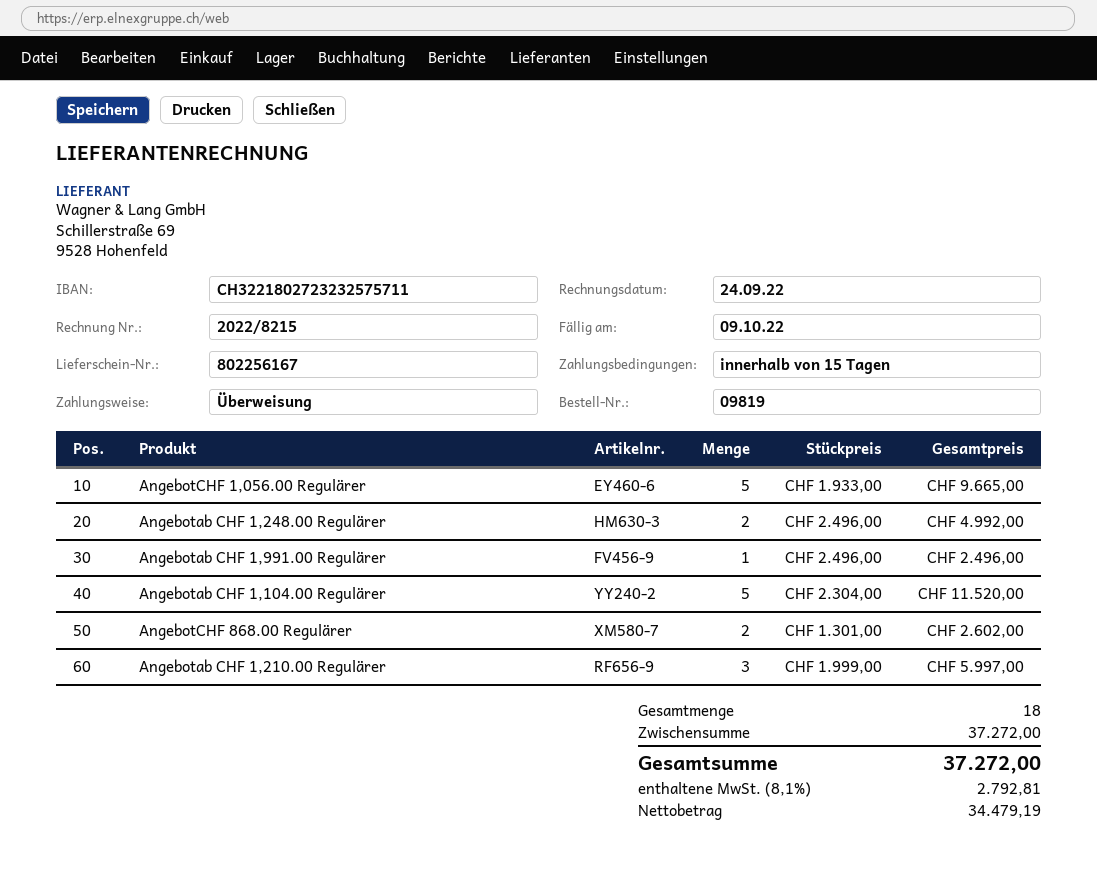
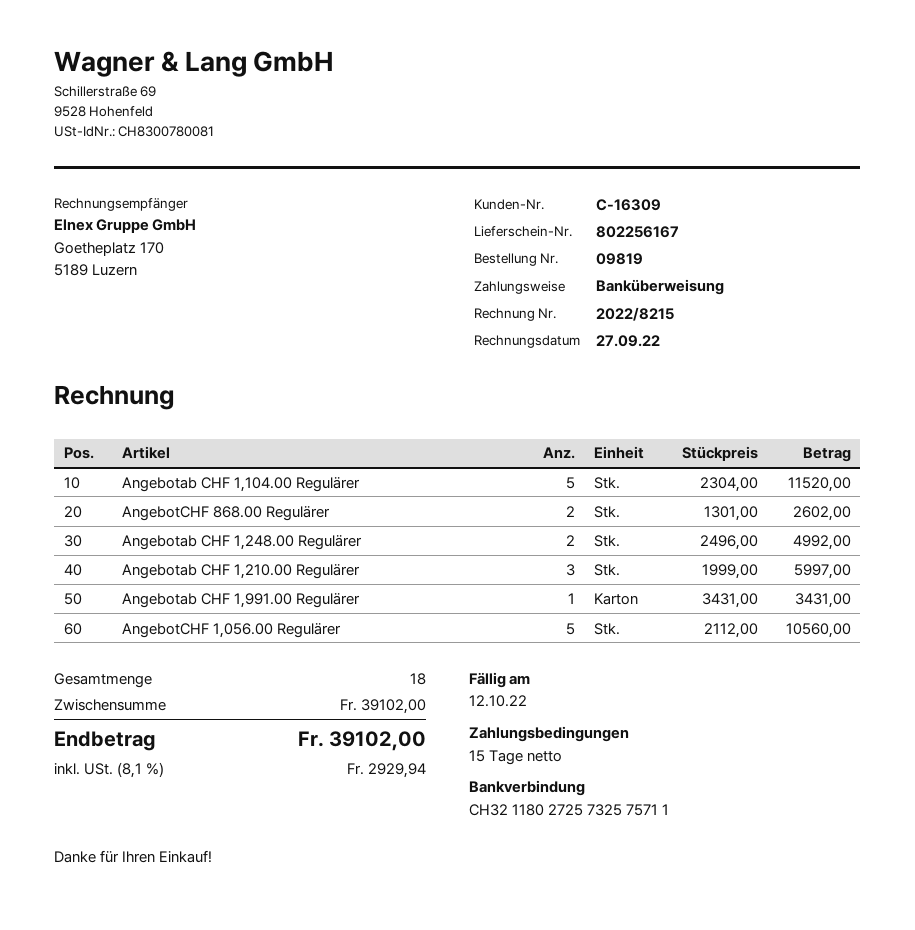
invoice date: 2022-09-24 -> 2022-09-27
due date: 2022-10-09 -> 2022-10-12
bank account: CH3221802723232575711 -> CH3211802725732575711
AngebotCHF 1,056.00 Regulärer: 5 x 1933.00 = 9665.00 -> 5 x 2112.00 = 10560.00
Angebotab CHF 1,991.00 Regulärer: 1 x 2496.00 = 2496.00 -> 1 x 3431.00 = 3431.00
subtotal: 37272.00 -> 39102.00
tax: 8.1% = 2792.81 -> 8.1% = 2929.94
total: 37272.00 -> 39102.00

